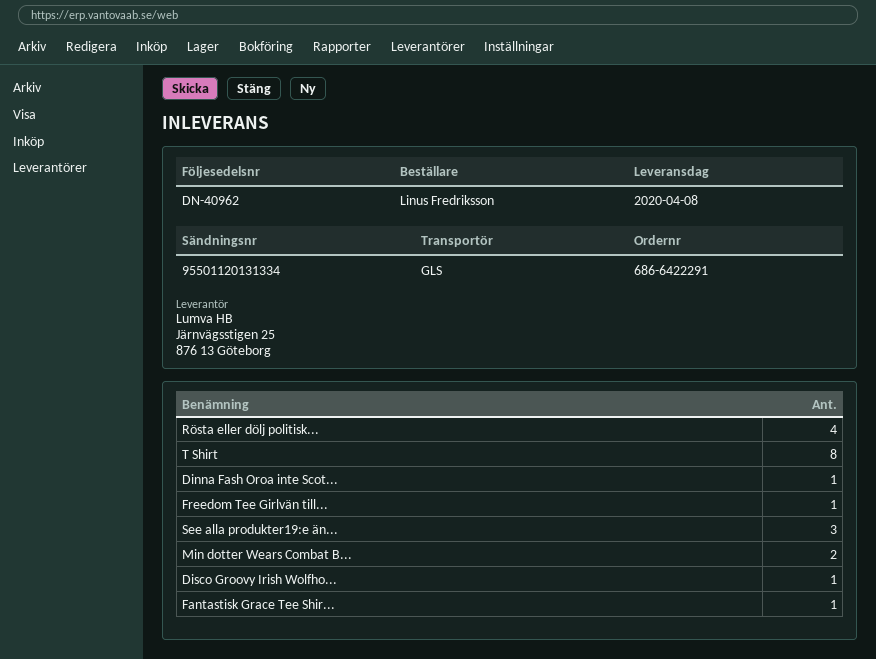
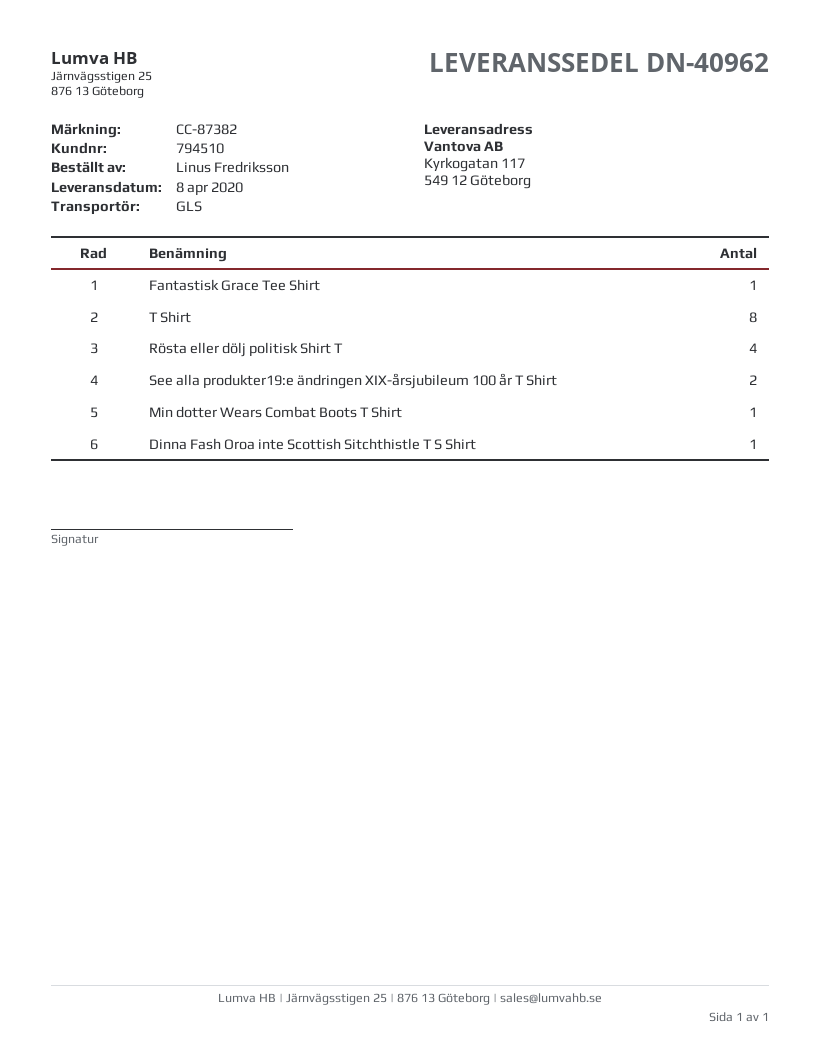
Freedom Tee Girlvän till...: 1 -> none
See alla produkter19:e än...: 3 -> 2
Min dotter Wears Combat B...: 2 -> 1
Disco Groovy Irish Wolfho...: 1 -> none

